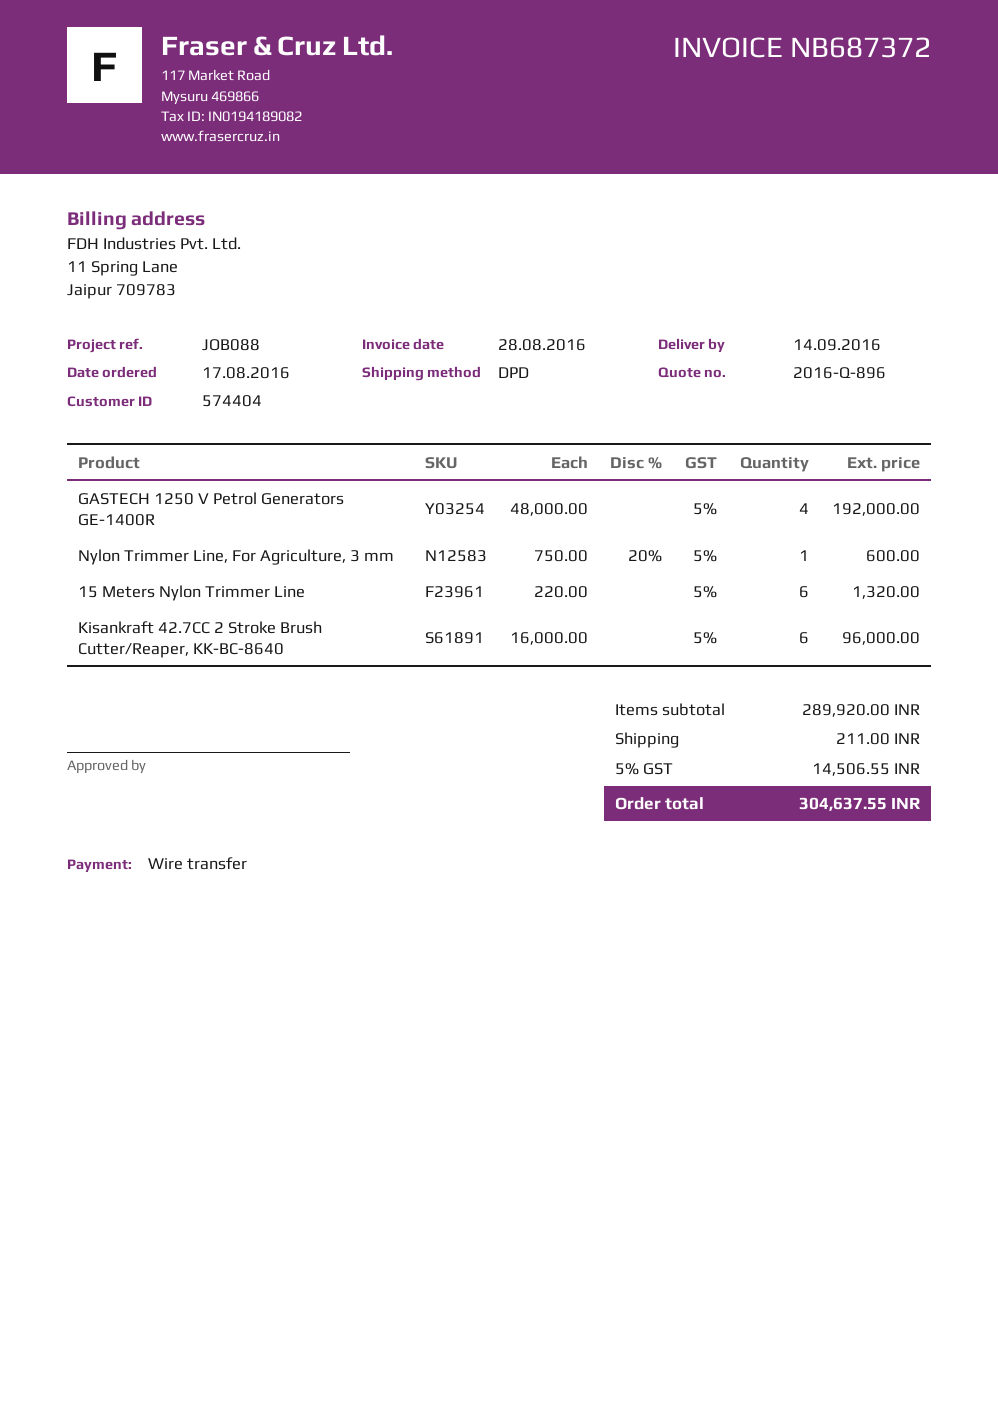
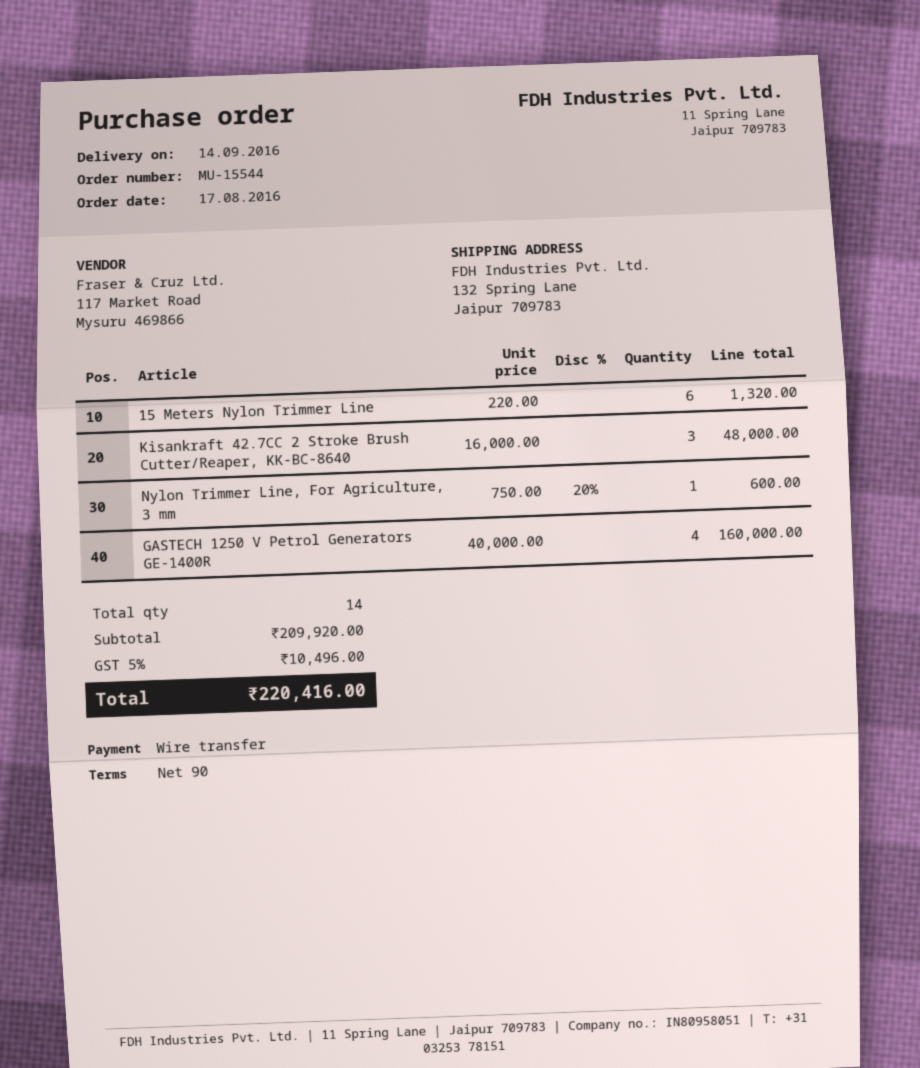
GASTECH 1250 V Petrol Generators GE-1400R: 4 x 48000.00 = 192000.00 -> 4 x 40000.00 = 160000.00
Kisankraft 42.7CC 2 Stroke Brush Cutter/Reaper, KK-BC-8640: 6 x 16000.00 = 96000.00 -> 3 x 16000.00 = 48000.00
subtotal: 289920.00 -> 209920.00
shipping: 211.00 -> none
tax: 5% = 14506.55 -> 5% = 10496.00
total: 304637.55 -> 220416.00

